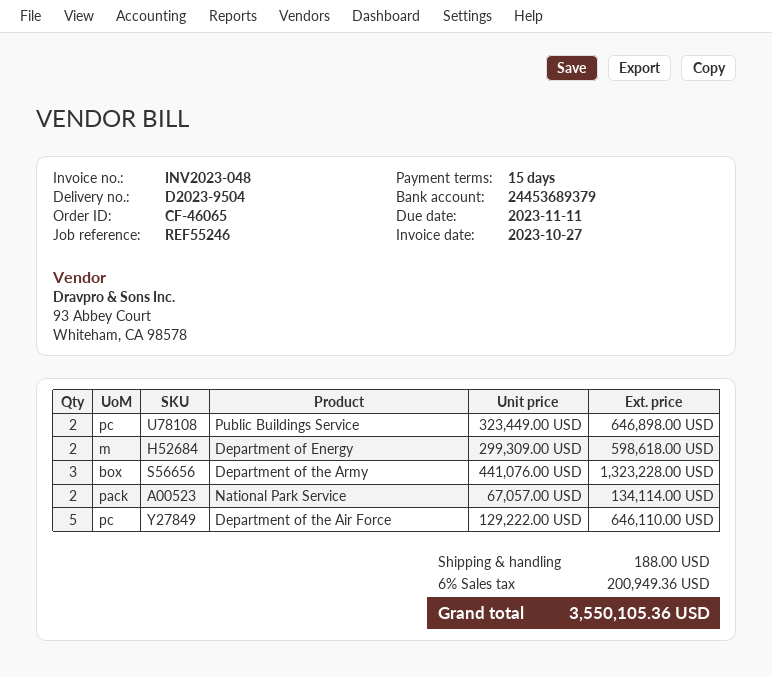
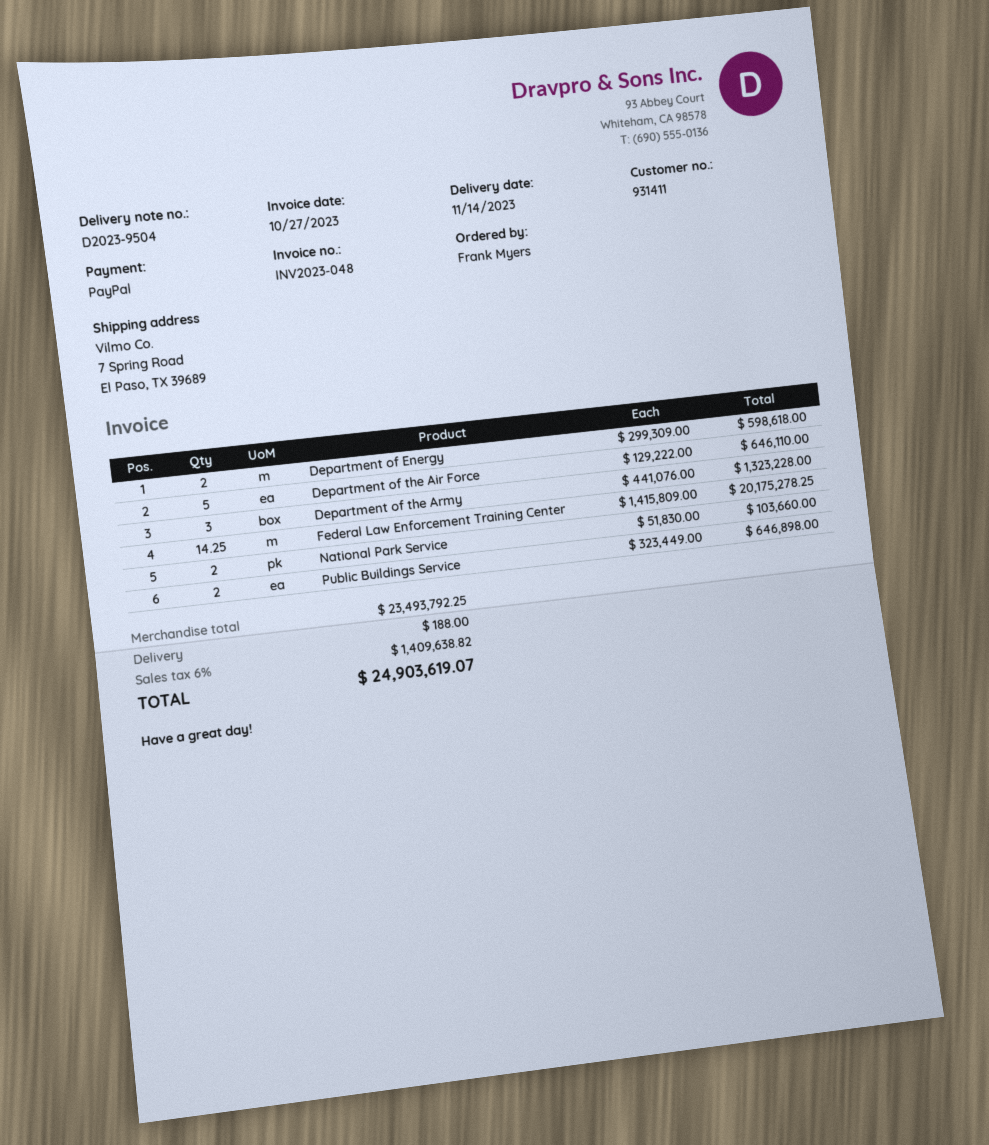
National Park Service: 2 x 67057.00 = 134114.00 -> 2 x 51830.00 = 103660.00
Federal Law Enforcement Training Center: none -> 14.25 x 1415809.00 = 20175278.25
tax: 6% = 200949.36 -> 6% = 1409638.82
total: 3550105.36 -> 24903619.07

